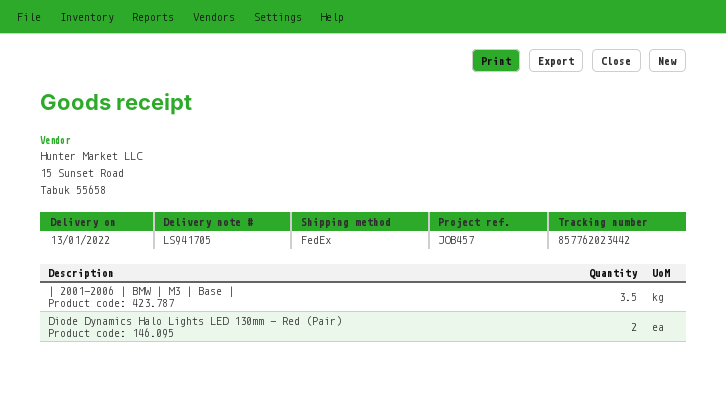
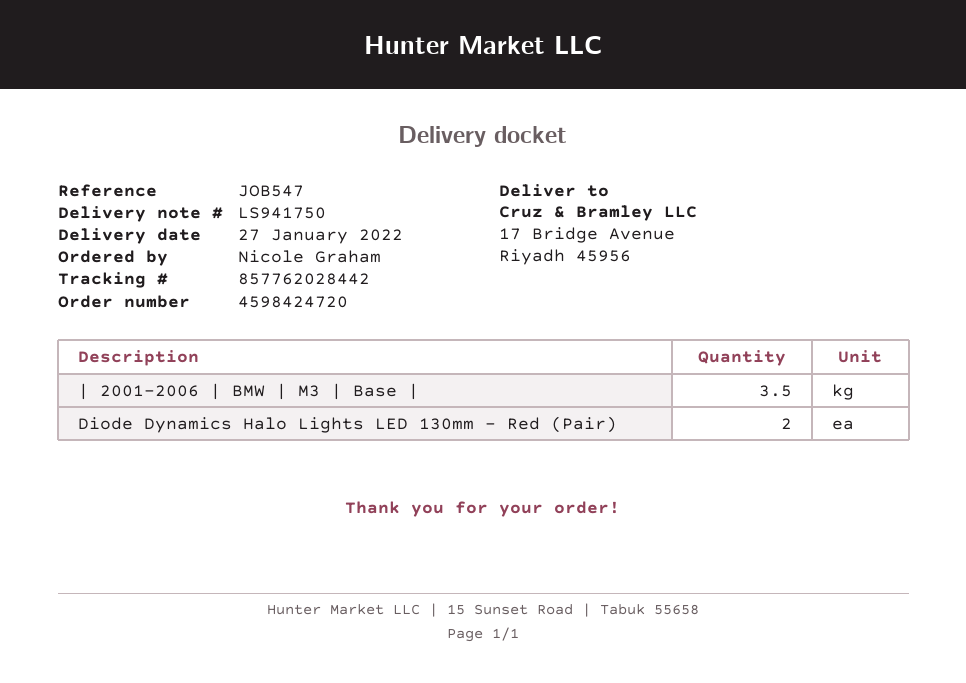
delivery note number: LS941705 -> LS941750
delivery date: 2022-01-13 -> 2022-01-27
reference: JOB457 -> JOB547
tracking number: 857762023442 -> 857762028442

